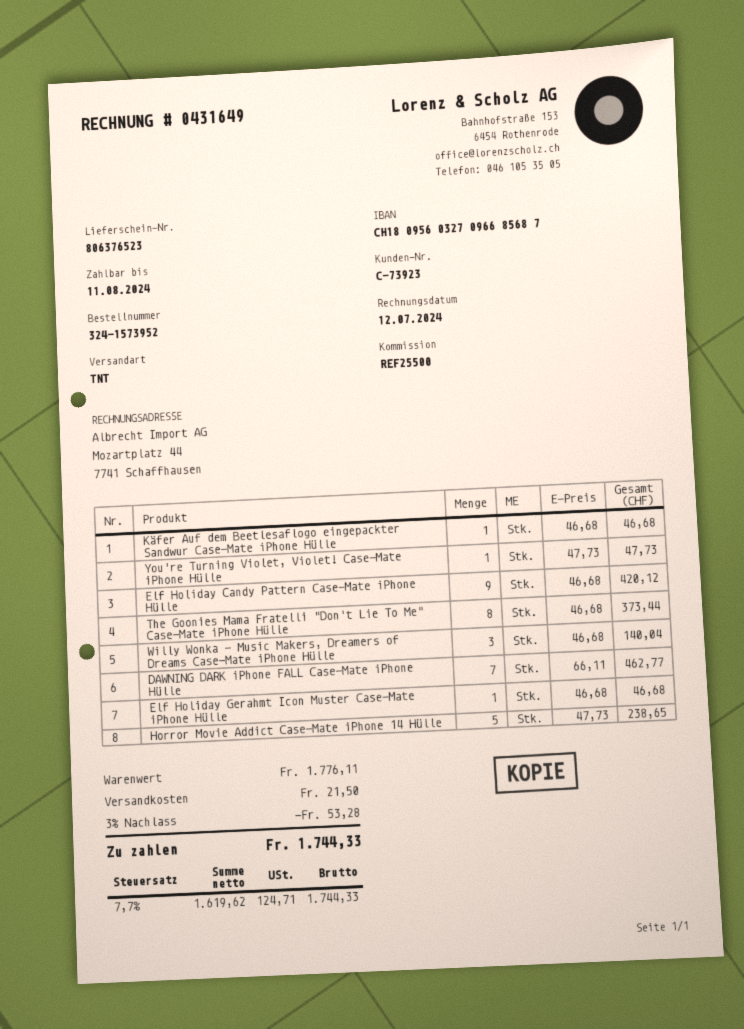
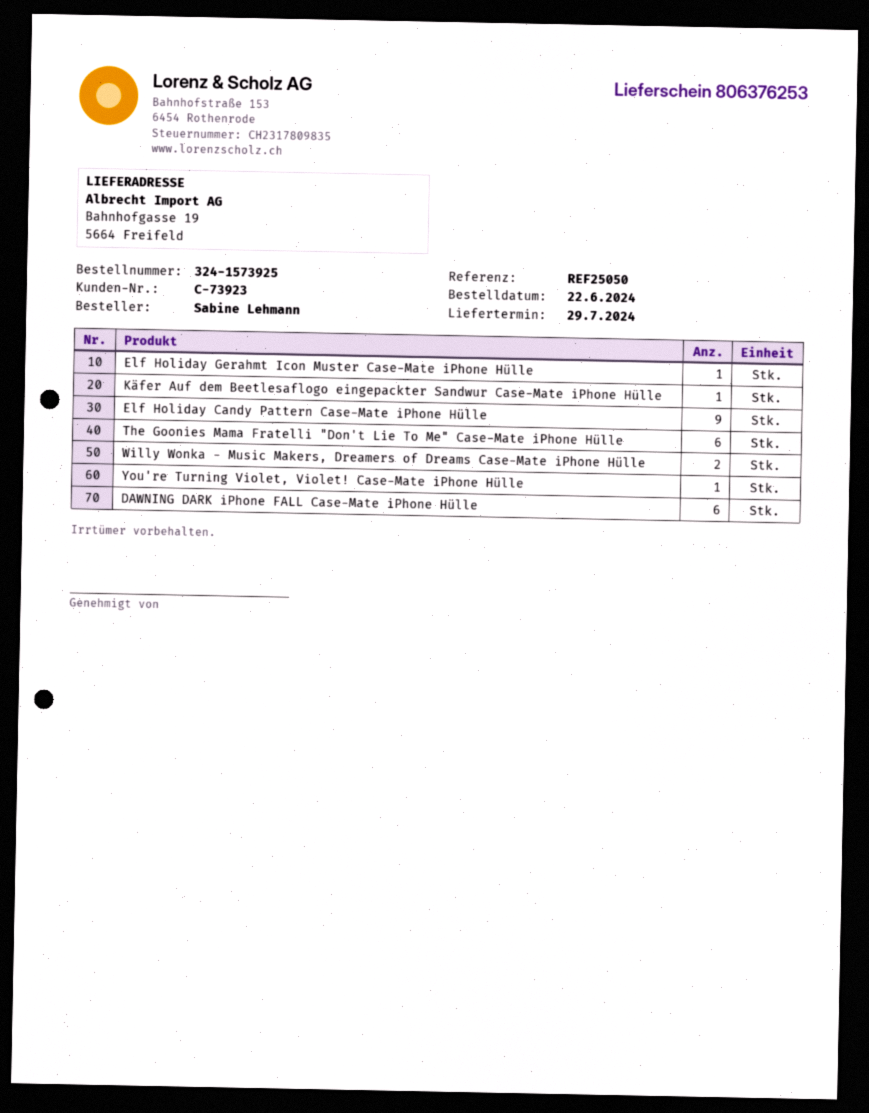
order number: 324-1573952 -> 324-1573925
delivery note number: 806376523 -> 806376253
reference: REF25500 -> REF25050
The Goonies Mama Fratelli "Don't Lie To Me" Case-Mate iPhone Hülle: 8 -> 6
Willy Wonka - Music Makers, Dreamers of Dreams Case-Mate iPhone Hülle: 3 -> 2
DAWNING DARK iPhone FALL Case-Mate iPhone Hülle: 7 -> 6
Horror Movie Addict Case-Mate iPhone 14 Hülle: 5 -> none

